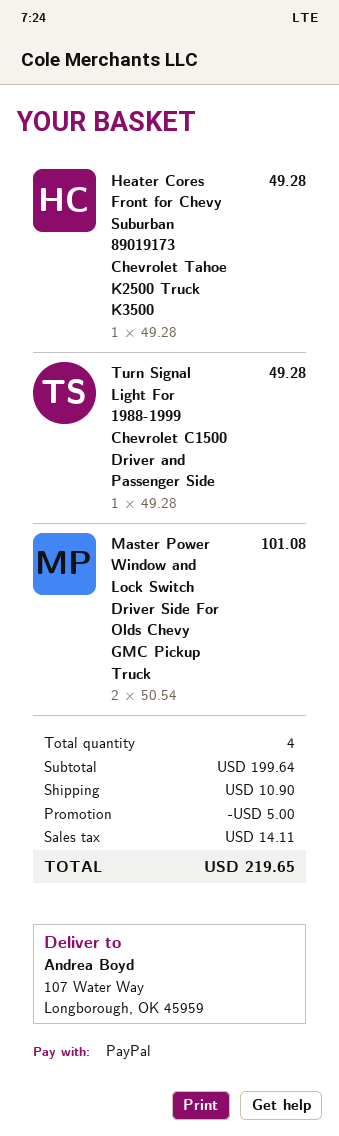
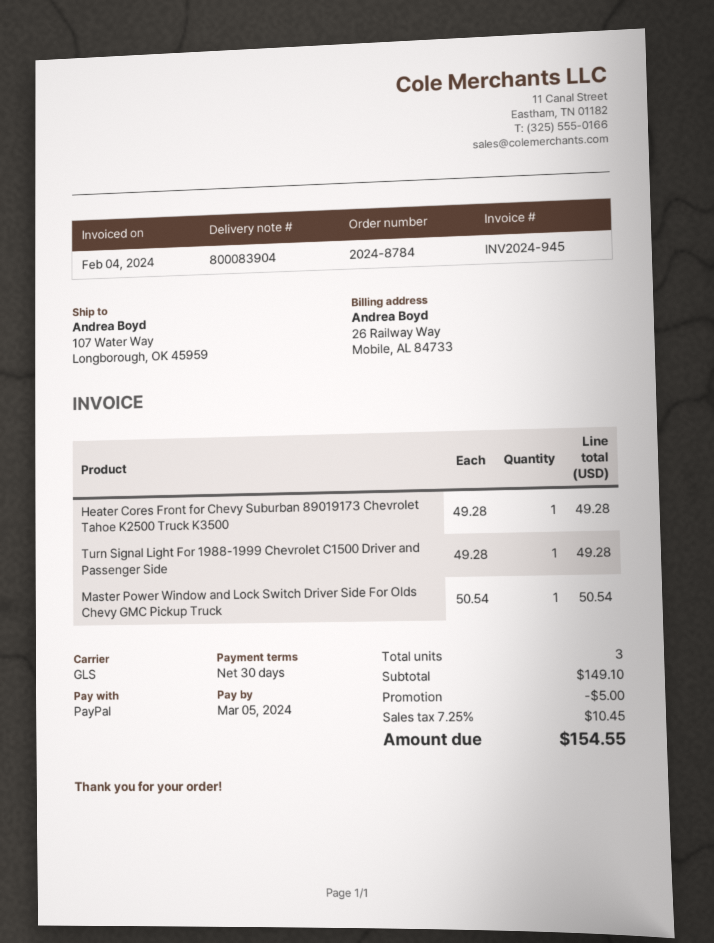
Master Power Window and Lock Switch Driver Side For Olds Chevy GMC Pickup Truck: 2 x 50.54 = 101.08 -> 1 x 50.54 = 50.54
total quantity: 4 -> 3
subtotal: 199.64 -> 149.10
shipping: 10.90 -> none
tax: 14.11 -> 10.45
total: 219.65 -> 154.55

